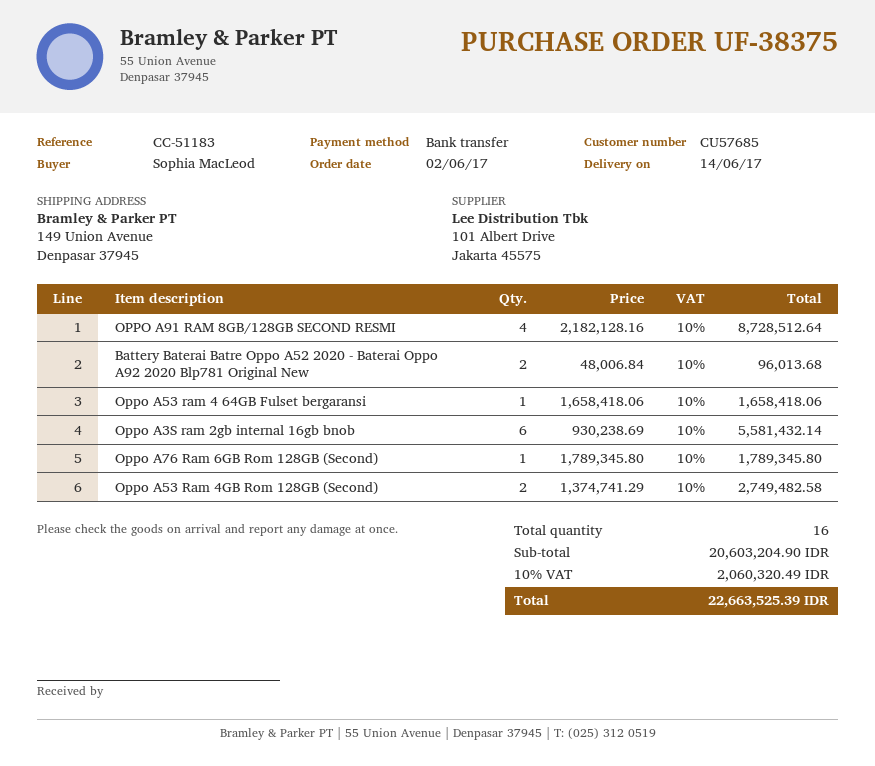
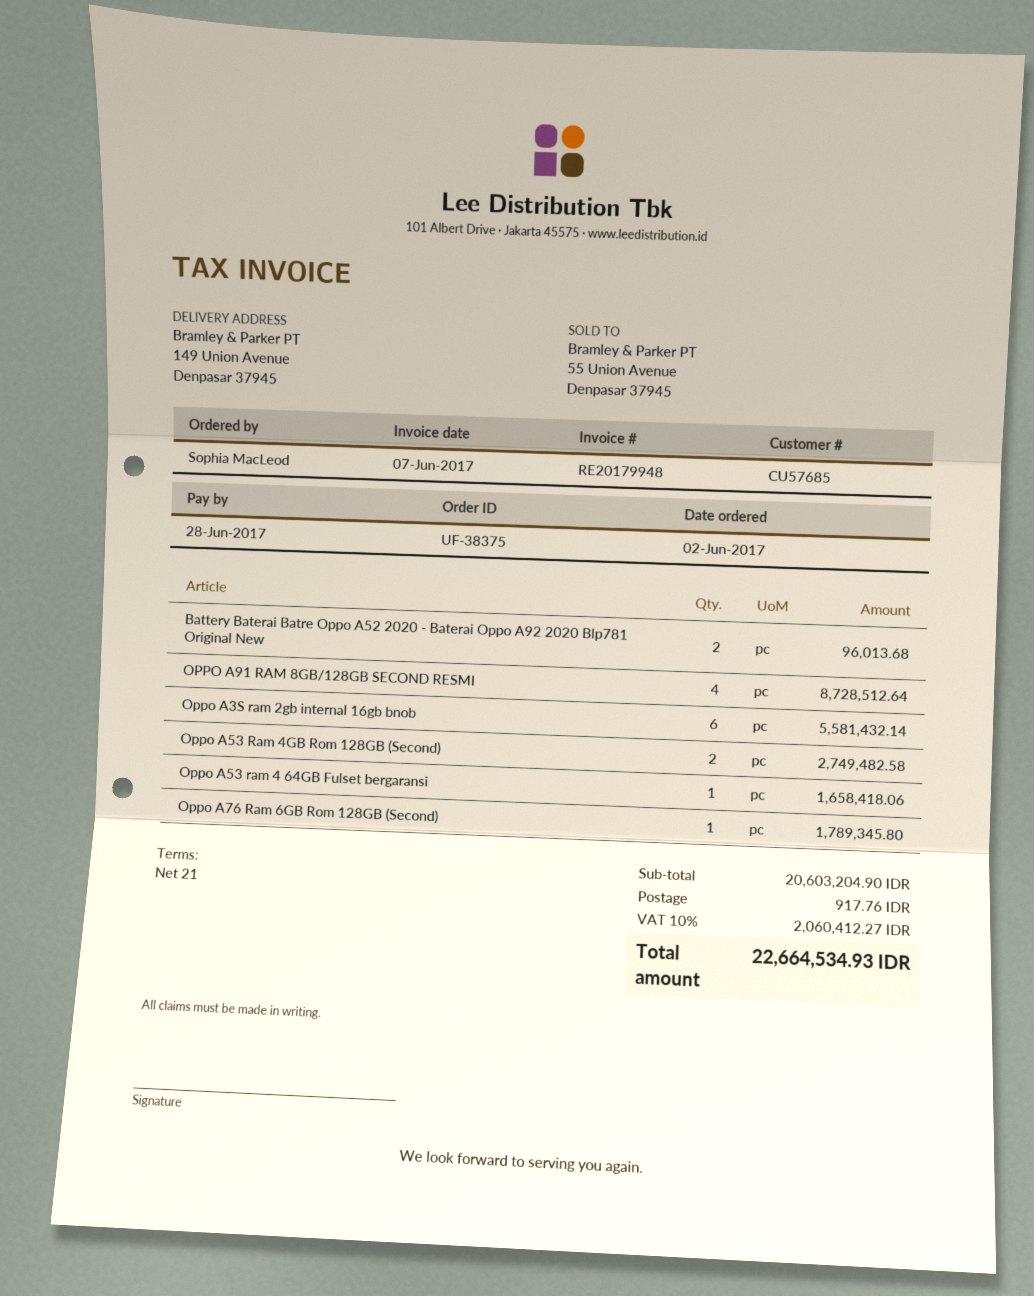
shipping: none -> 917.76
tax: 10% = 2060320.49 -> 10% = 2060412.27
total: 22663525.39 -> 22664534.93

